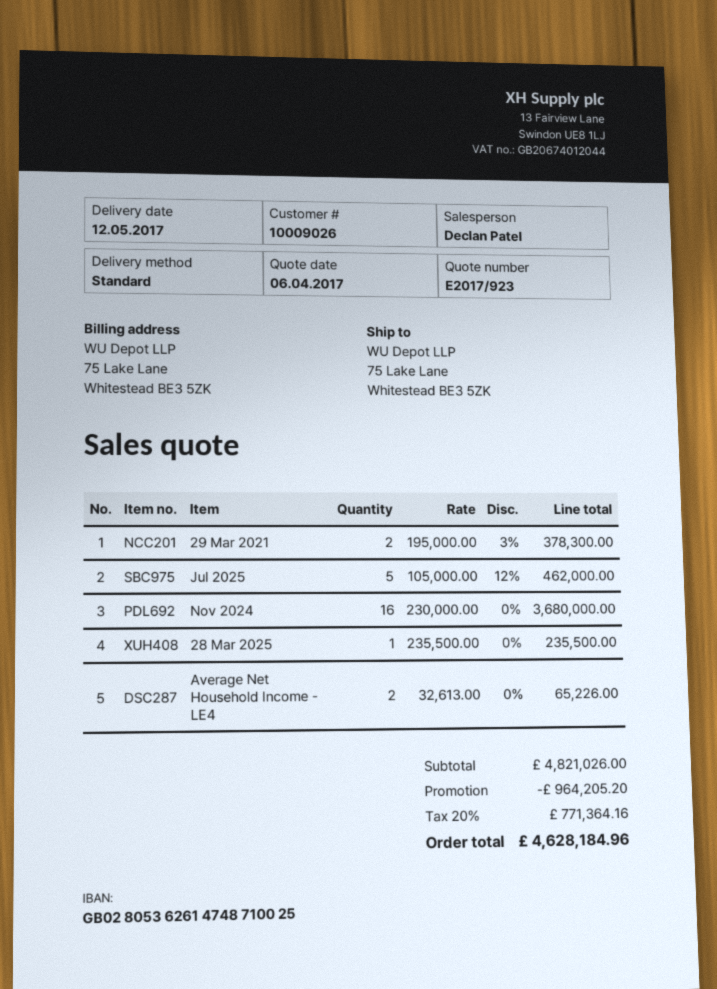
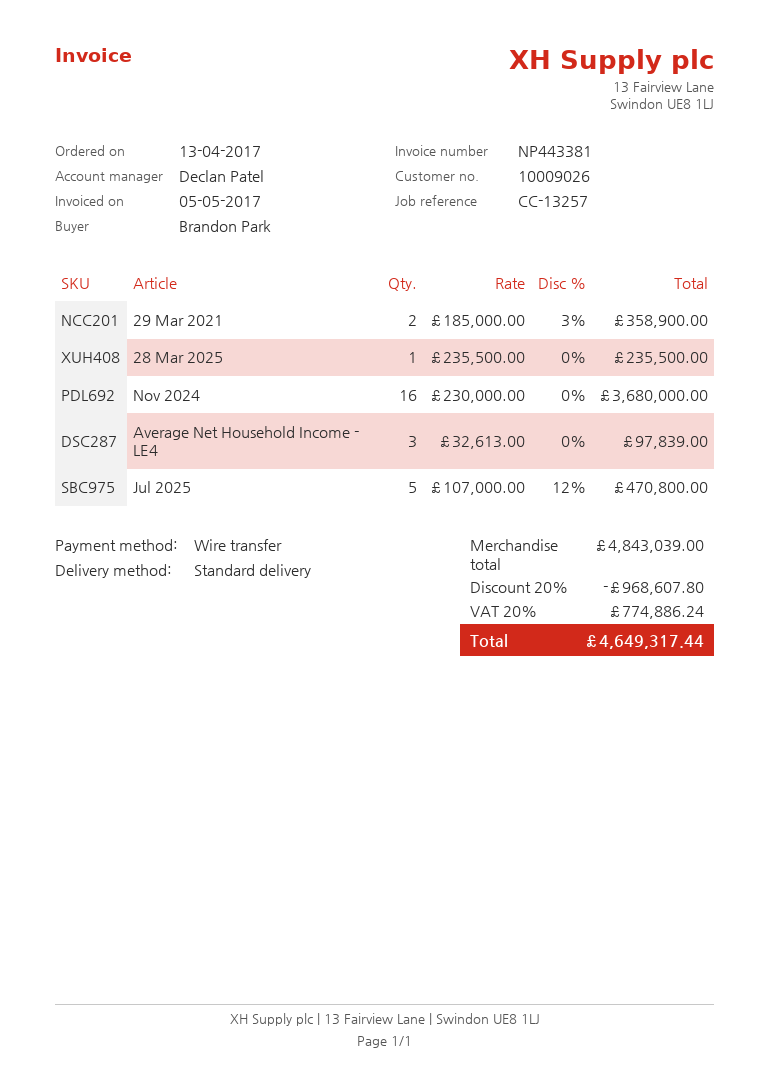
29 Mar 2021: 2 x 195000.00 - 3% = 378300.00 -> 2 x 185000.00 - 3% = 358900.00
Jul 2025: 5 x 105000.00 - 12% = 462000.00 -> 5 x 107000.00 - 12% = 470800.00
Average Net Household Income - LE4: 2 x 32613.00 = 65226.00 -> 3 x 32613.00 = 97839.00
subtotal: 4821026.00 -> 4843039.00
discount: 964205.20 -> 968607.80
tax: 20% = 771364.16 -> 20% = 774886.24
total: 4628184.96 -> 4649317.44

